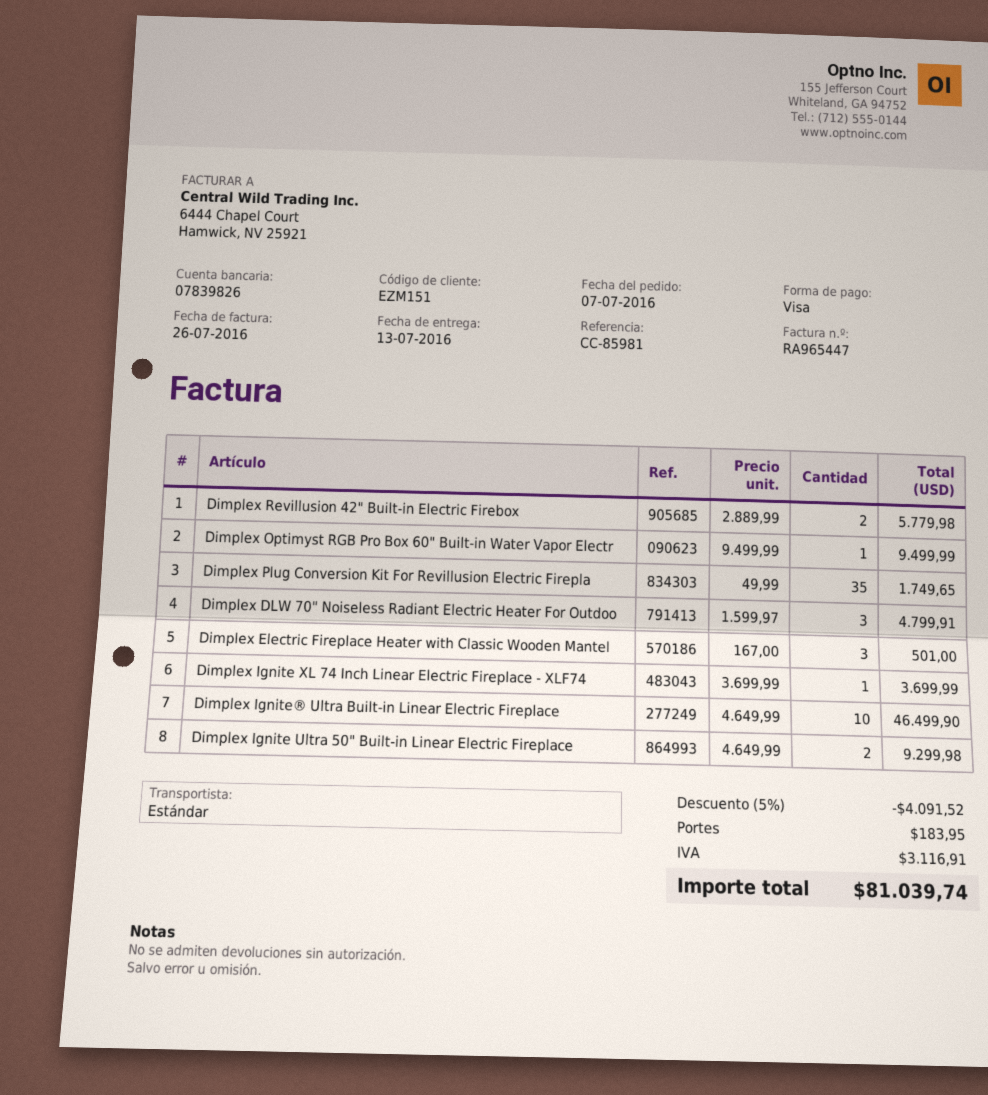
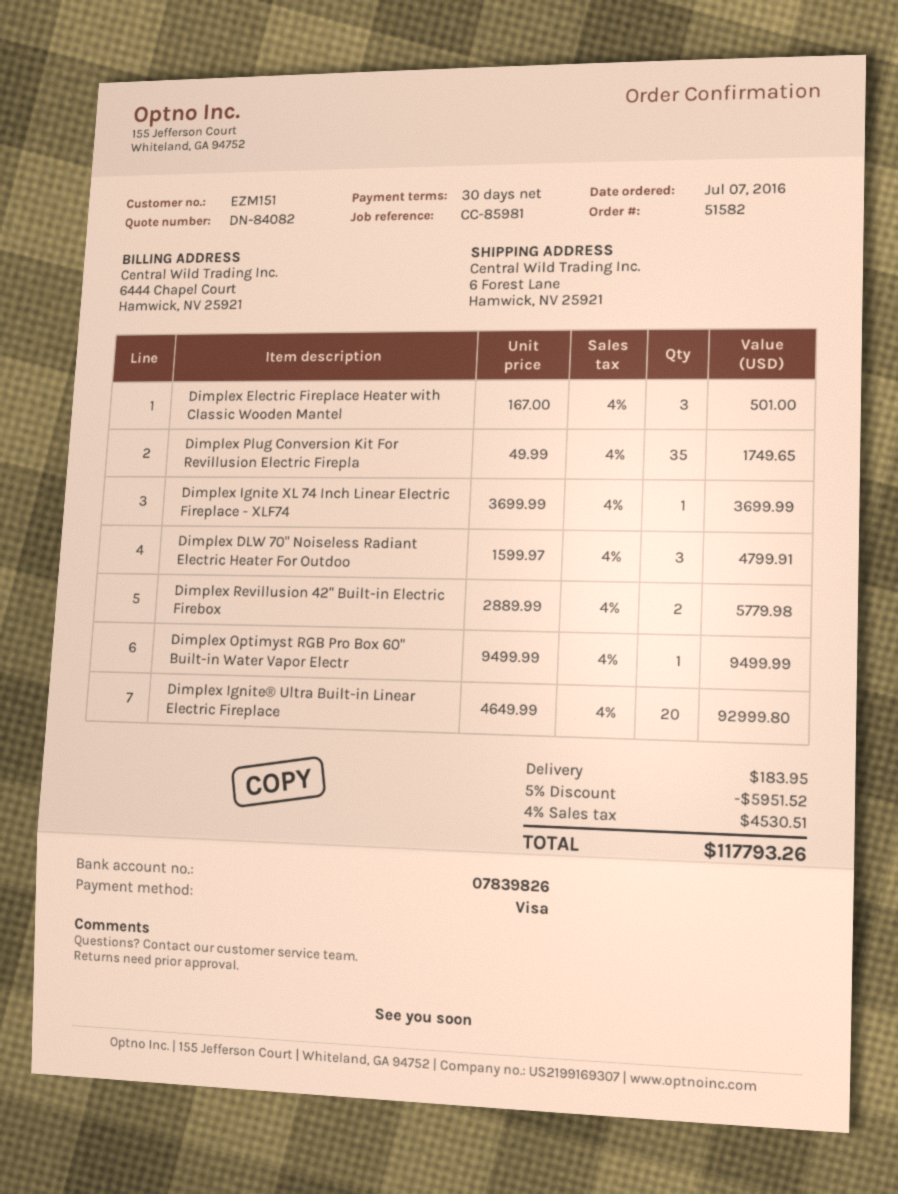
Dimplex Ignite® Ultra Built-in Linear Electric Fireplace: 10 x 4649.99 = 46499.90 -> 20 x 4649.99 = 92999.80
Dimplex Ignite Ultra 50" Built-in Linear Electric Fireplace: 2 x 4649.99 = 9299.98 -> none
discount: 5% = 4091.52 -> 5% = 5951.52
tax: 3116.91 -> 4530.51
total: 81039.74 -> 117793.26

